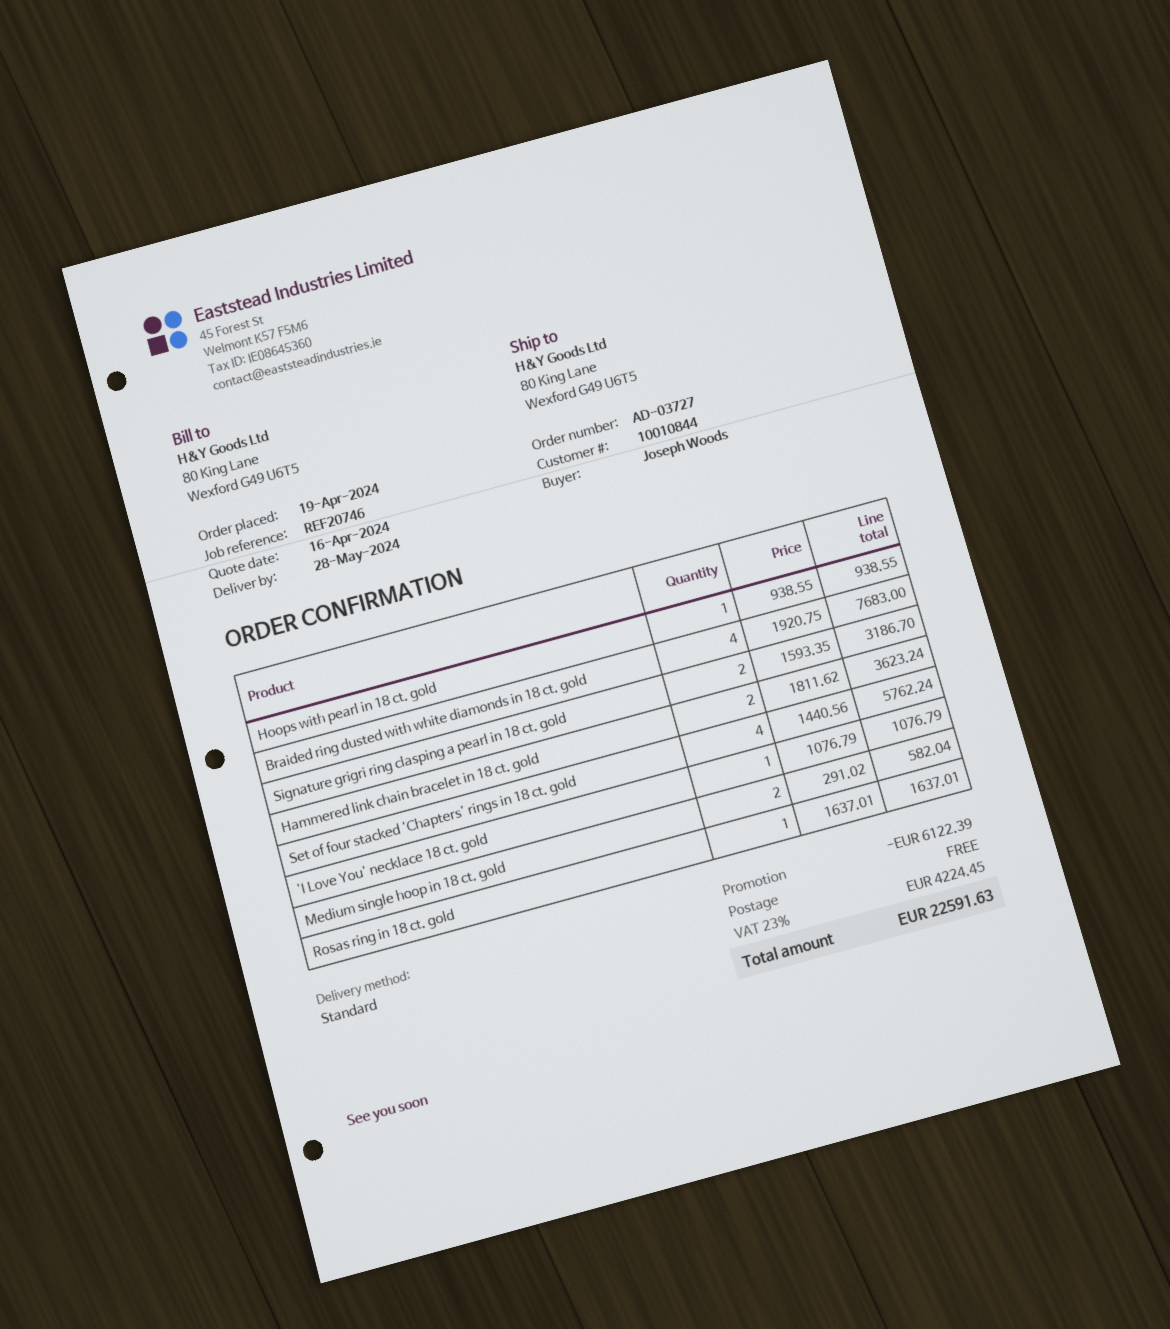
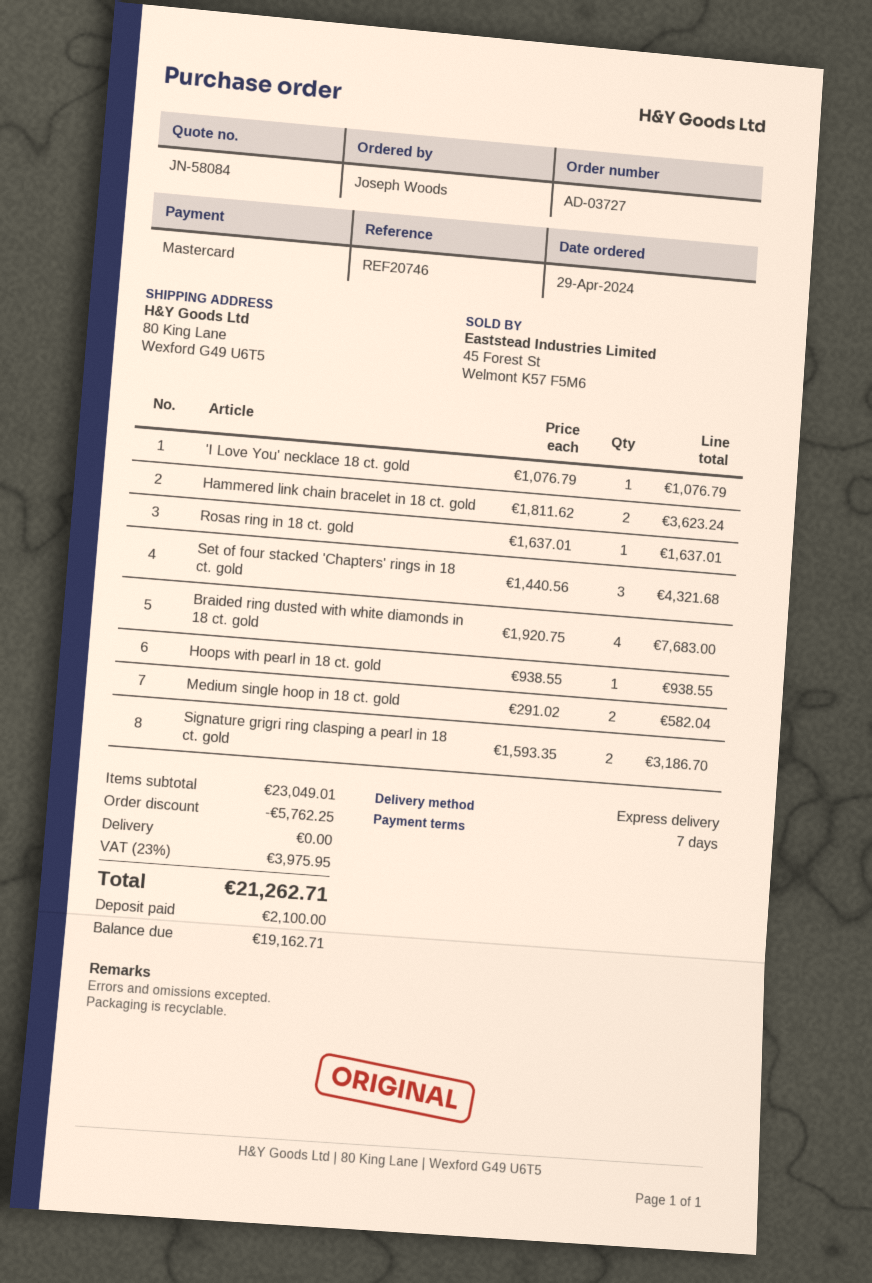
order date: 2024-04-19 -> 2024-04-29
shipping method: standard -> express
Set of four stacked 'Chapters' rings in 18 ct. gold: 4 x 1440.56 = 5762.24 -> 3 x 1440.56 = 4321.68
discount: 6122.39 -> 5762.25
tax: 23% = 4224.45 -> 23% = 3975.95
total: 22591.63 -> 21262.71

